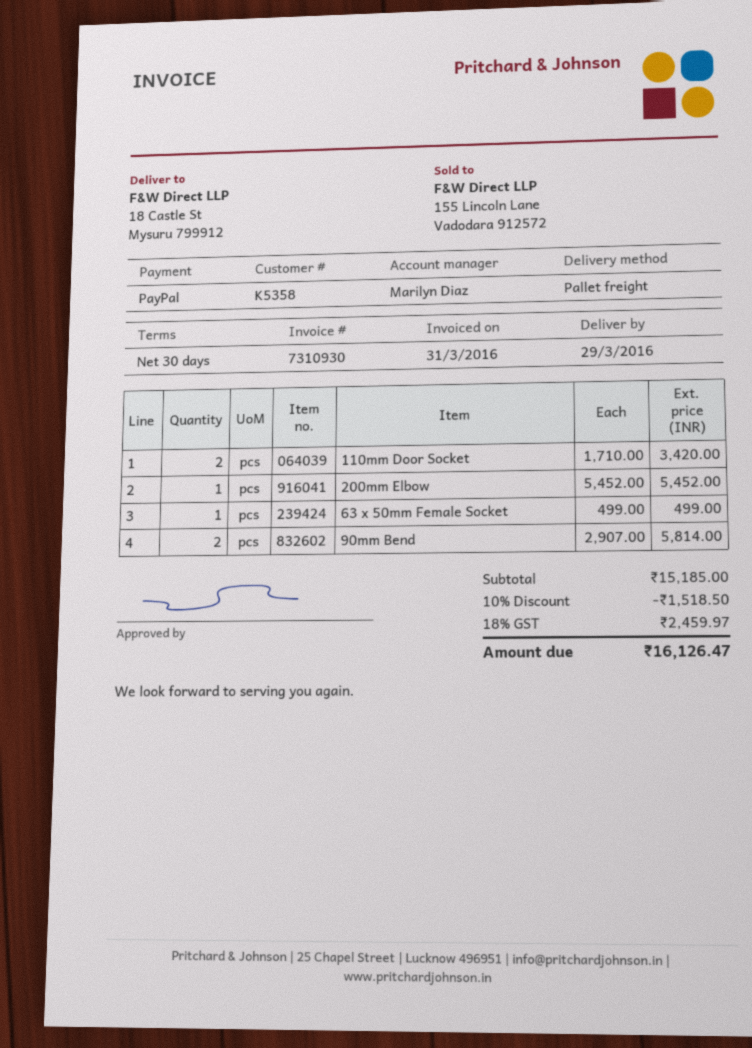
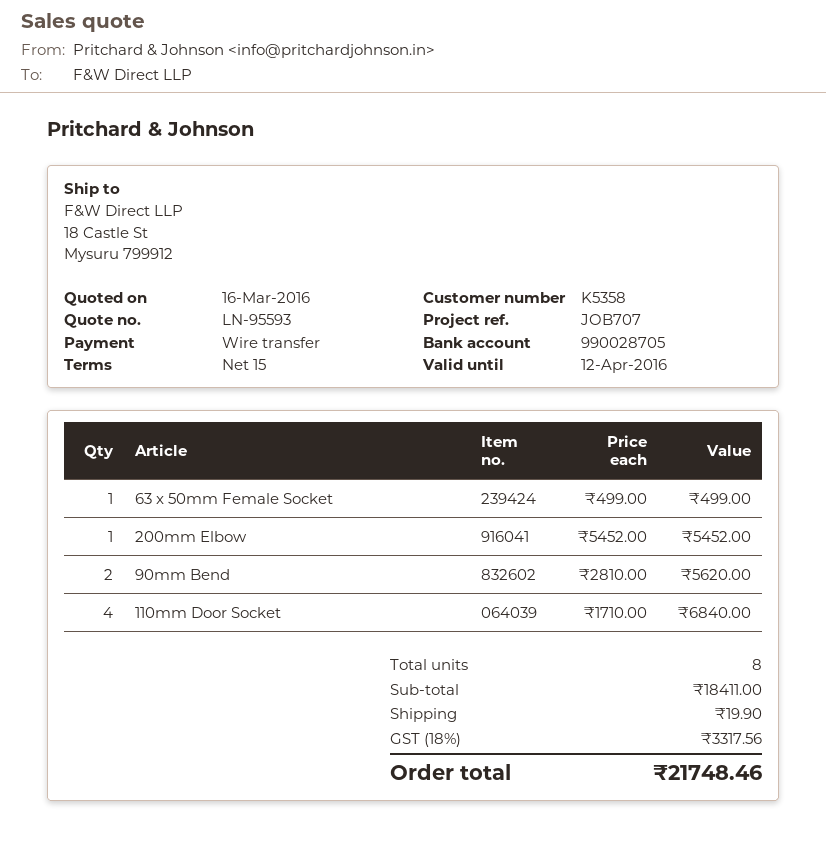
payment terms: 30 days -> 15 days
payment method: PayPal -> bank transfer
110mm Door Socket: 2 x 1710.00 = 3420.00 -> 4 x 1710.00 = 6840.00
90mm Bend: 2 x 2907.00 = 5814.00 -> 2 x 2810.00 = 5620.00
subtotal: 15185.00 -> 18411.00
discount: 10% = 1518.50 -> none
shipping: none -> 19.90
tax: 18% = 2459.97 -> 18% = 3317.56
total: 16126.47 -> 21748.46

